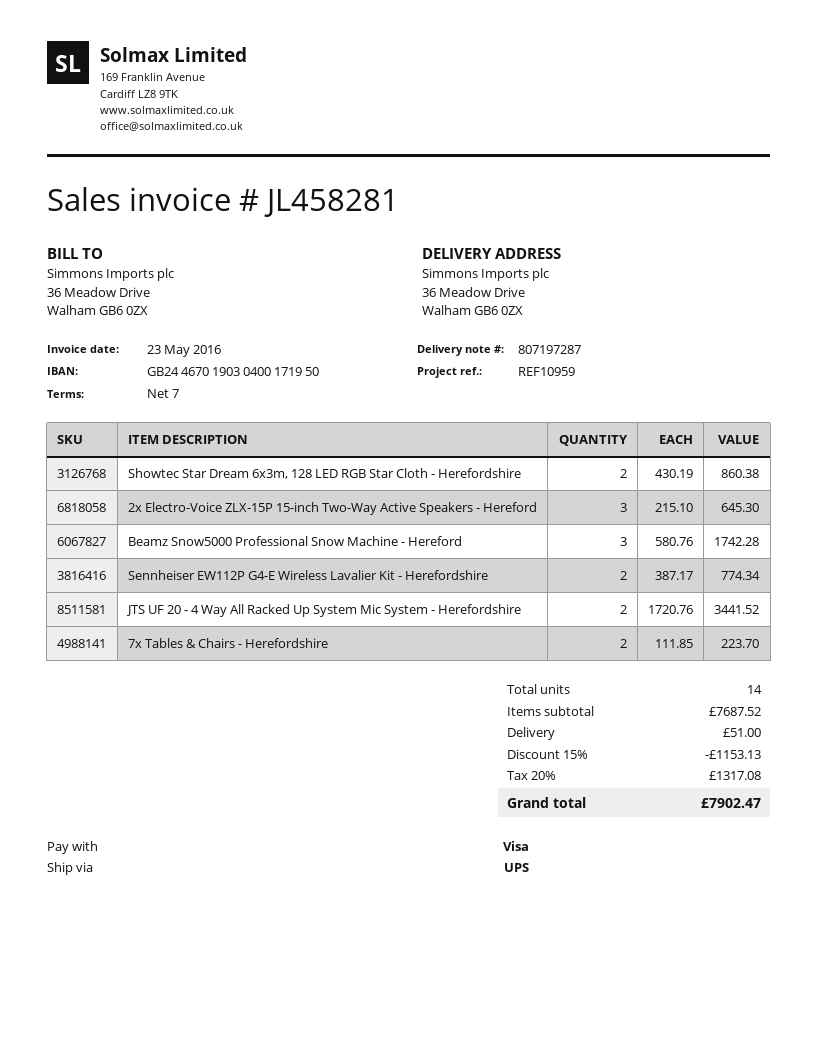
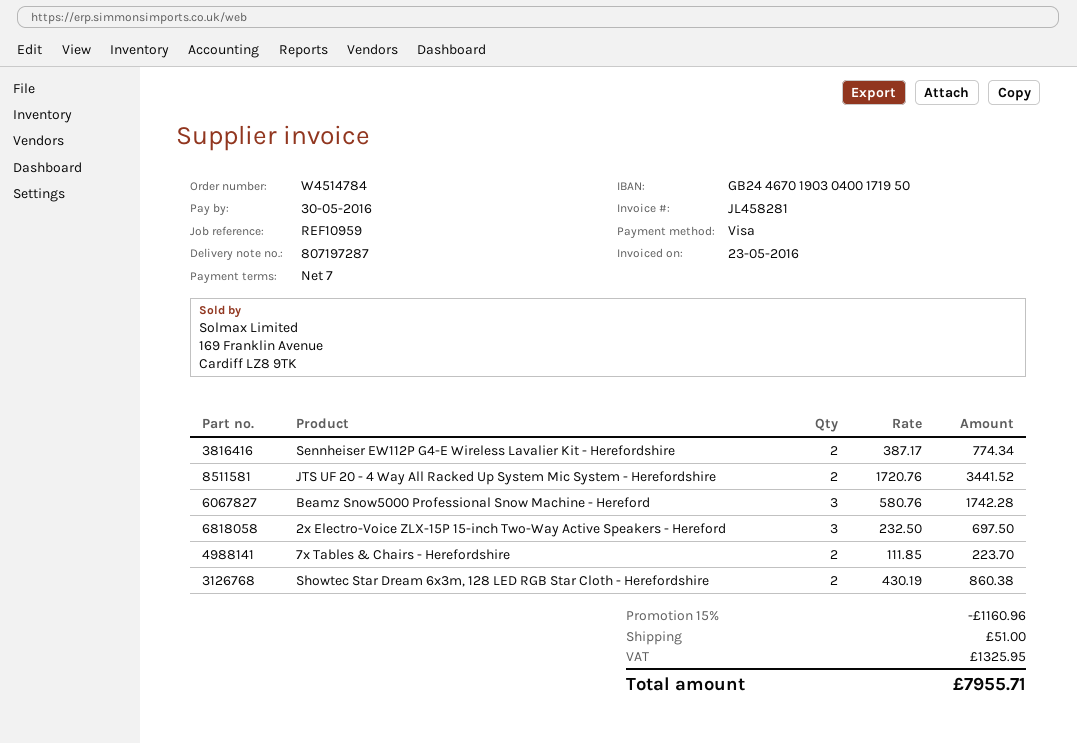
2x Electro-Voice ZLX-15P 15-inch Two-Way Active Speakers - Hereford: 3 x 215.10 = 645.30 -> 3 x 232.50 = 697.50
discount: 15% = 1153.13 -> 15% = 1160.96
tax: 1317.08 -> 1325.95
total: 7902.47 -> 7955.71

